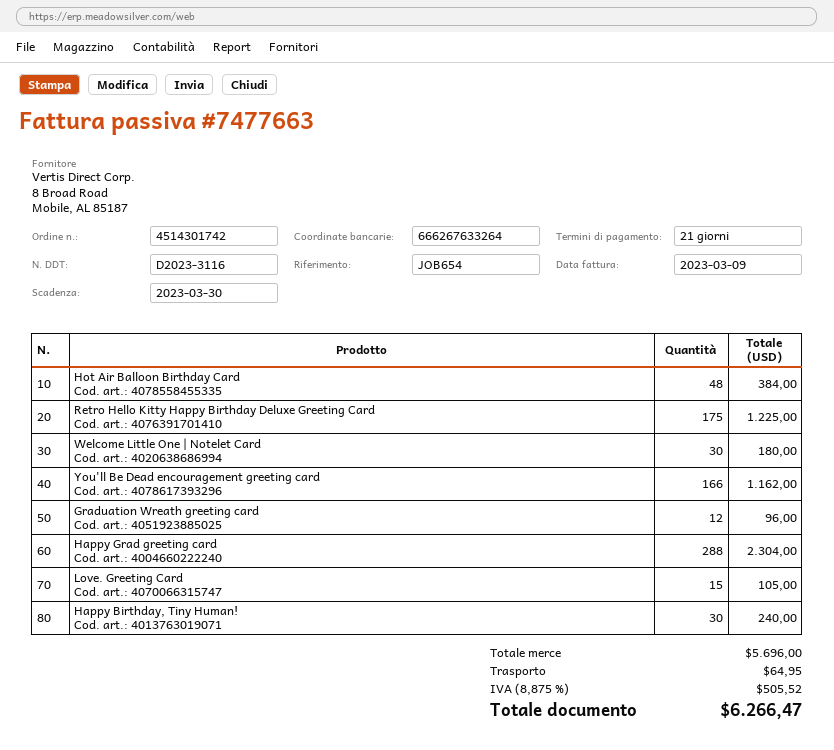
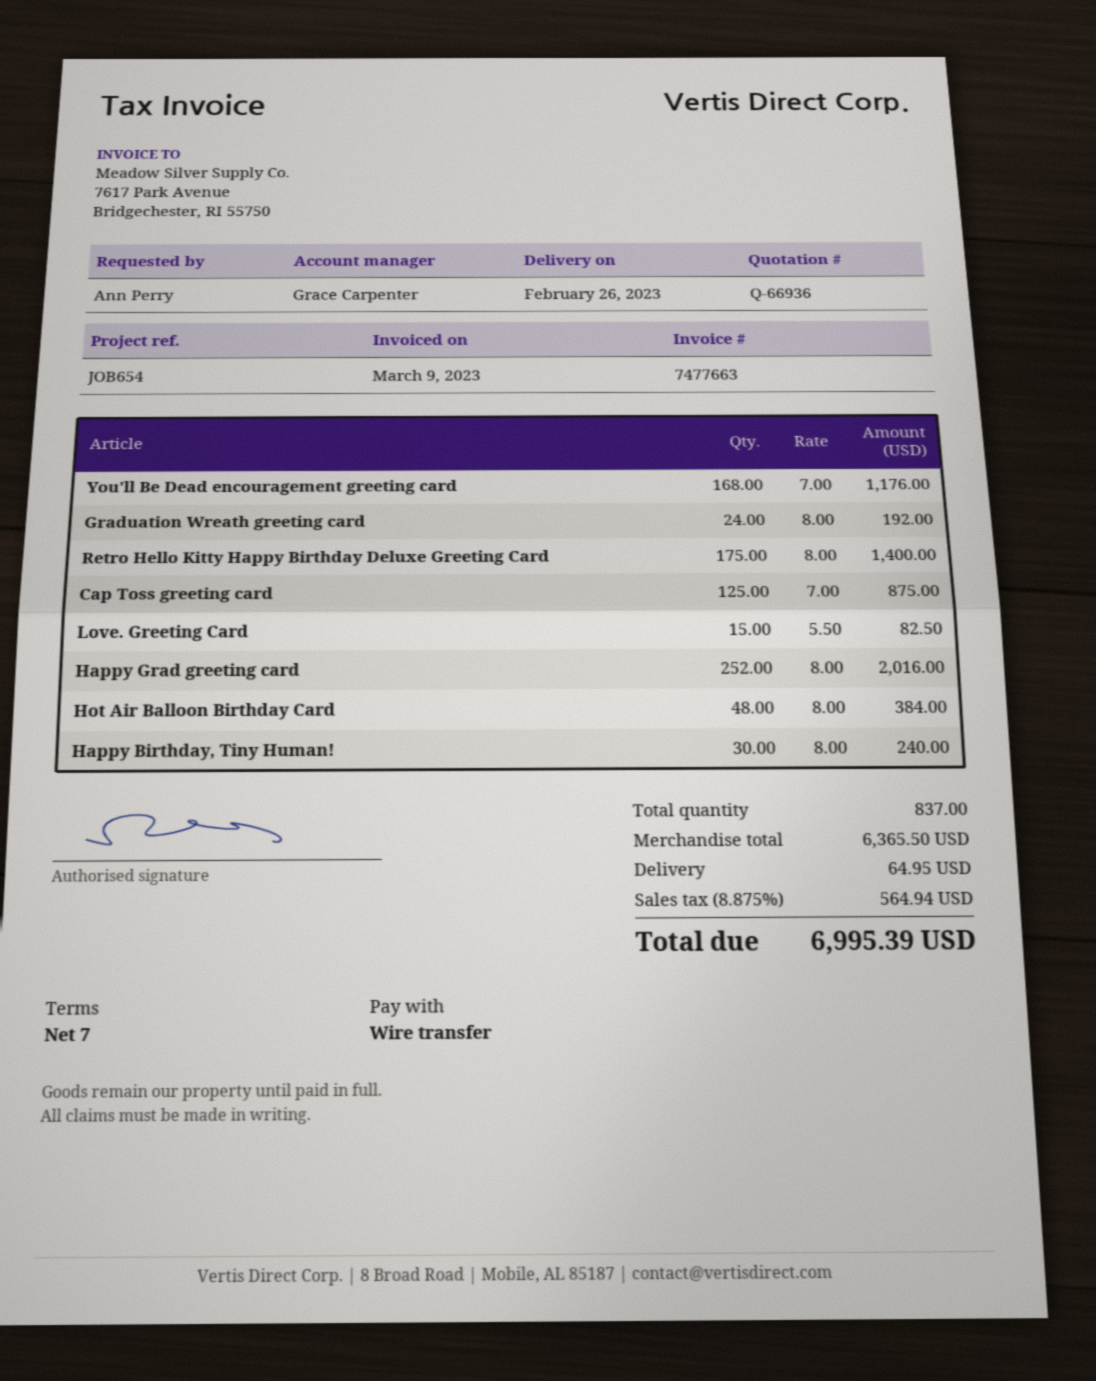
payment terms: 21 days -> 7 days
Retro Hello Kitty Happy Birthday Deluxe Greeting Card: 175 for 1225.00 -> 175 for 1400.00
Welcome Little One | Notelet Card: 30 for 180.00 -> none
You'll Be Dead encouragement greeting card: 166 for 1162.00 -> 168 for 1176.00
Graduation Wreath greeting card: 12 for 96.00 -> 24 for 192.00
Happy Grad greeting card: 288 for 2304.00 -> 252 for 2016.00
Love. Greeting Card: 15 for 105.00 -> 15 for 82.50
Cap Toss greeting card: none -> 125 for 875.00
subtotal: 5696.00 -> 6365.50
tax: 8.875% = 505.52 -> 8.875% = 564.94
total: 6266.47 -> 6995.39

